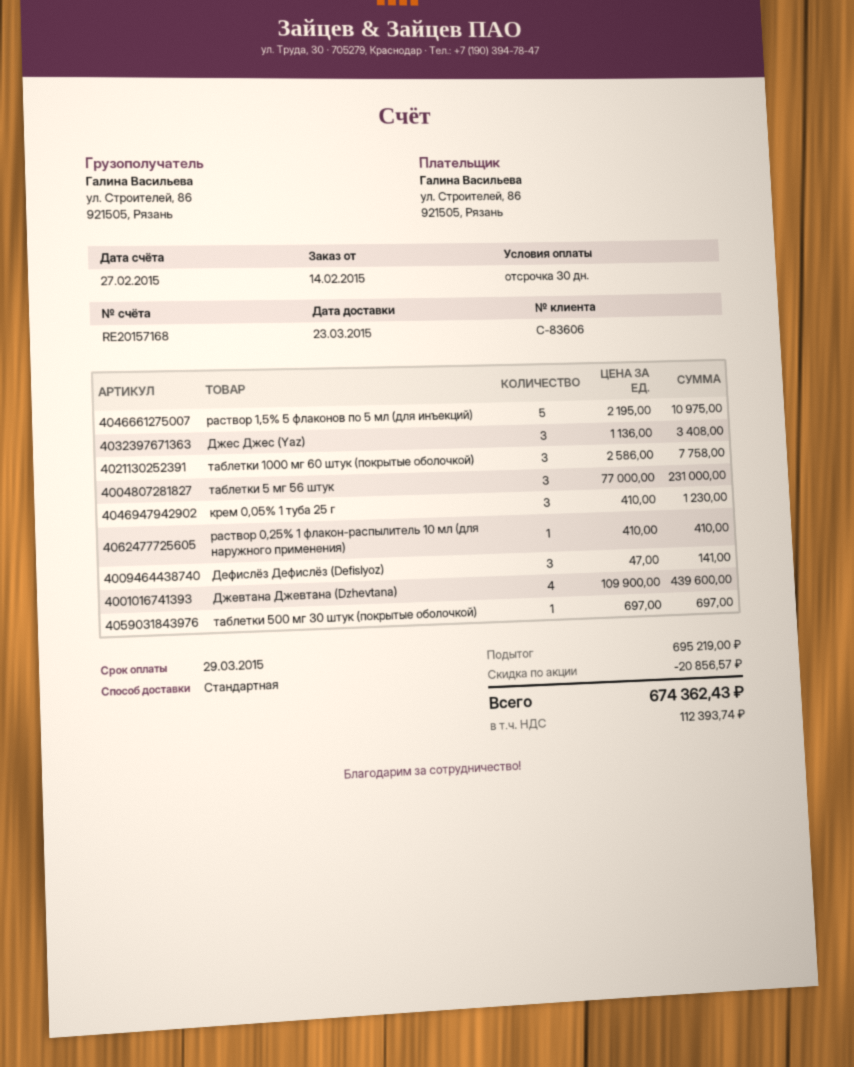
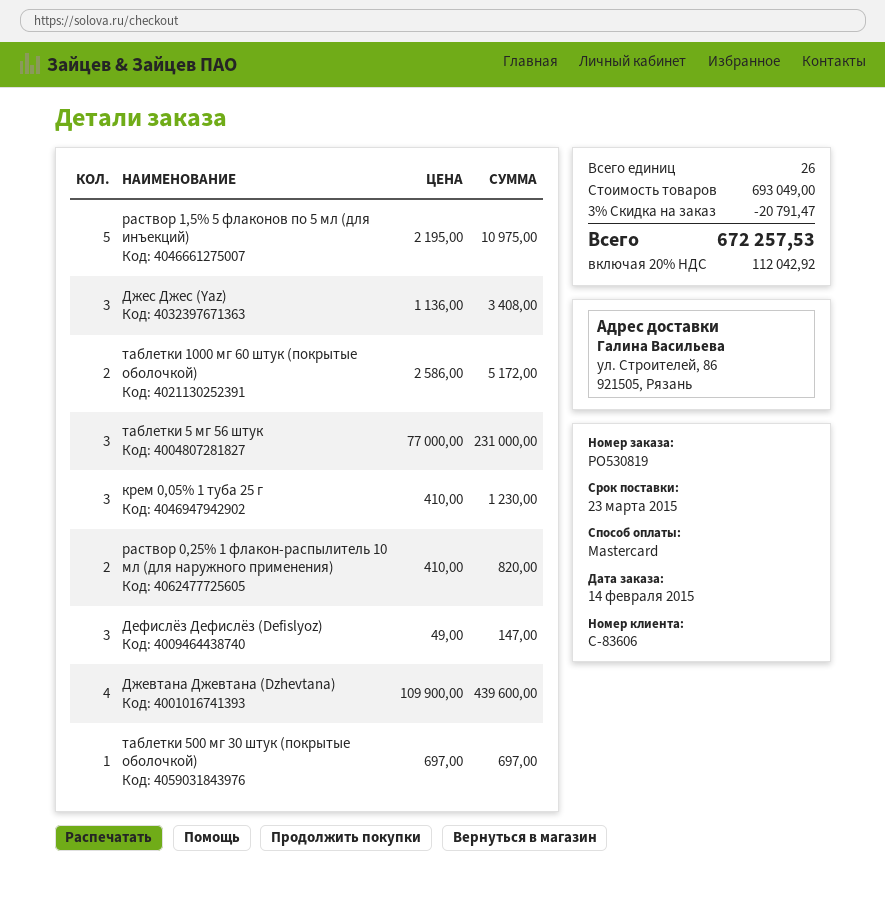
таблетки 1000 мг 60 штук (покрытые оболочкой): 3 x 2586.00 = 7758.00 -> 2 x 2586.00 = 5172.00
раствор 0,25% 1 флакон-распылитель 10 мл (для наружного применения): 1 x 410.00 = 410.00 -> 2 x 410.00 = 820.00
Дефислёз Дефислёз (Defislyoz): 3 x 47.00 = 141.00 -> 3 x 49.00 = 147.00
subtotal: 695219.00 -> 693049.00
discount: 20856.57 -> 20791.47
tax: 112393.74 -> 112042.92
total: 674362.43 -> 672257.53

